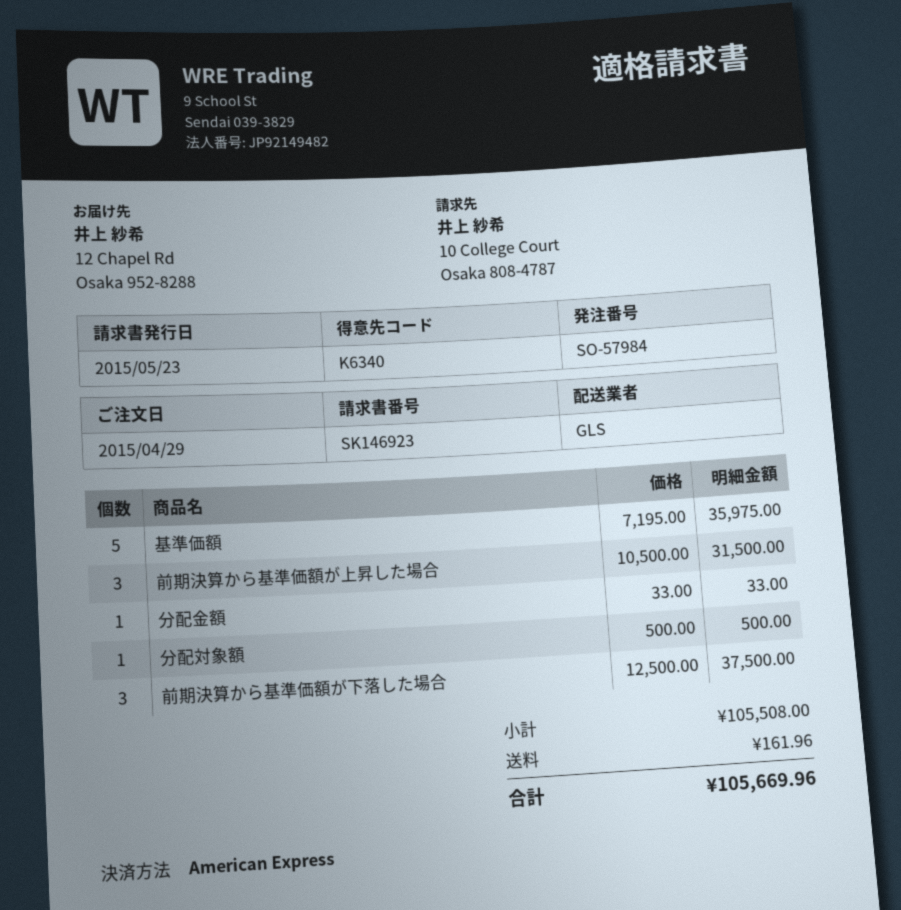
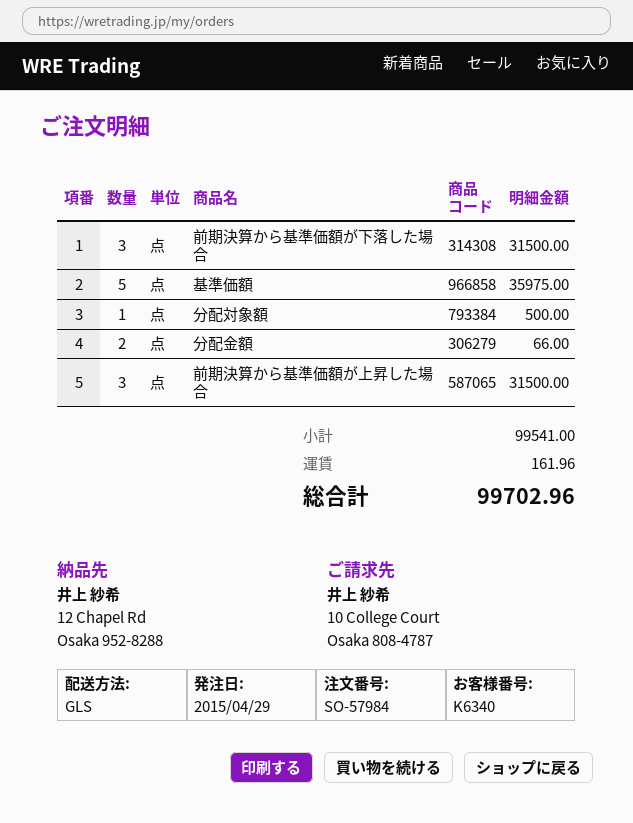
分配金額: 1 for 33.00 -> 2 for 66.00
前期決算から基準価額が下落した場合: 3 for 37500.00 -> 3 for 31500.00
subtotal: 105508.00 -> 99541.00
total: 105669.96 -> 99702.96

